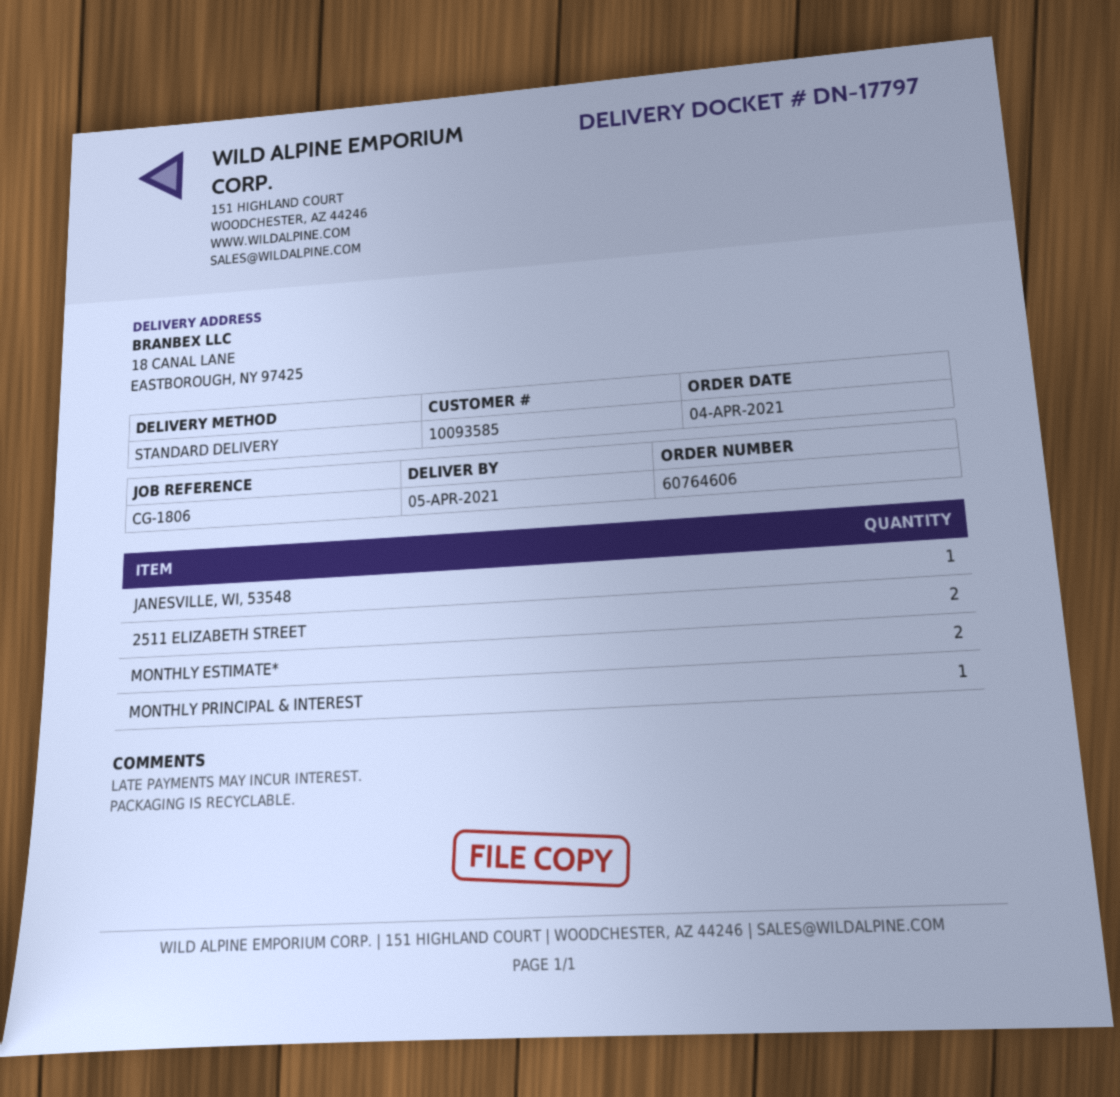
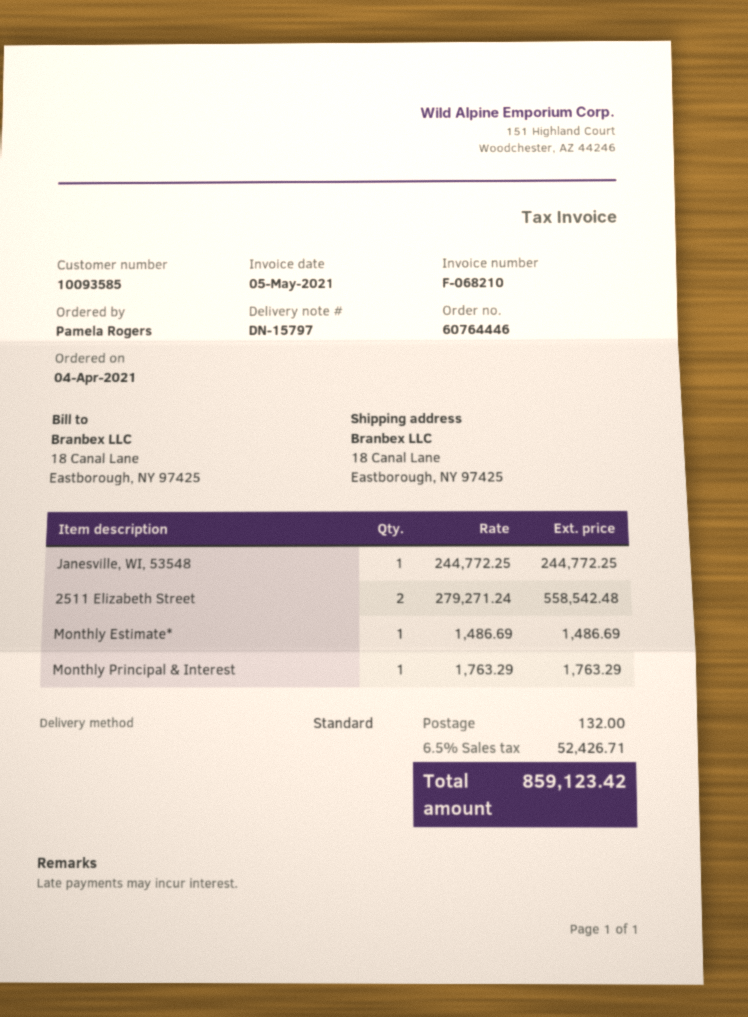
order number: 60764606 -> 60764446
delivery note number: DN-17797 -> DN-15797
MONTHLY ESTIMATE*: 2 -> 1

